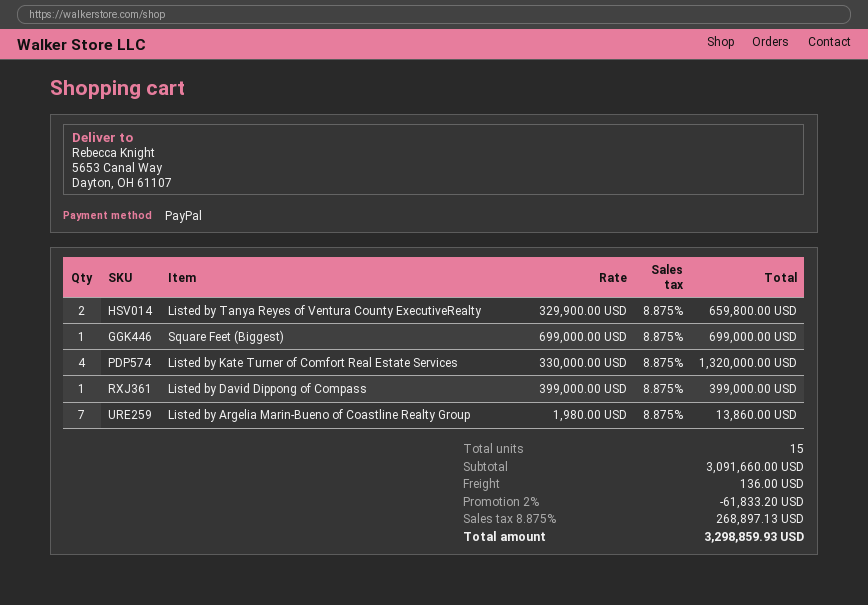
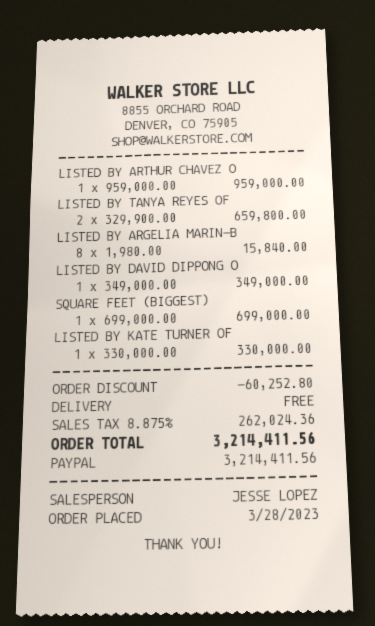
Listed by Kate Turner of Comfort Real Estate Services: 4 x 330000.00 = 1320000.00 -> 1 x 330000.00 = 330000.00
Listed by David Dippong of Compass: 1 x 399000.00 = 399000.00 -> 1 x 349000.00 = 349000.00
Listed by Argelia Marin-Bueno of Coastline Realty Group: 7 x 1980.00 = 13860.00 -> 8 x 1980.00 = 15840.00
LISTED BY ARTHUR CHAVEZ O: none -> 1 x 959000.00 = 959000.00
discount: 61833.20 -> 60252.80
shipping: 136.00 -> 0.00
tax: 8.875% = 268897.13 -> 8.875% = 262024.36
total: 3298859.93 -> 3214411.56

